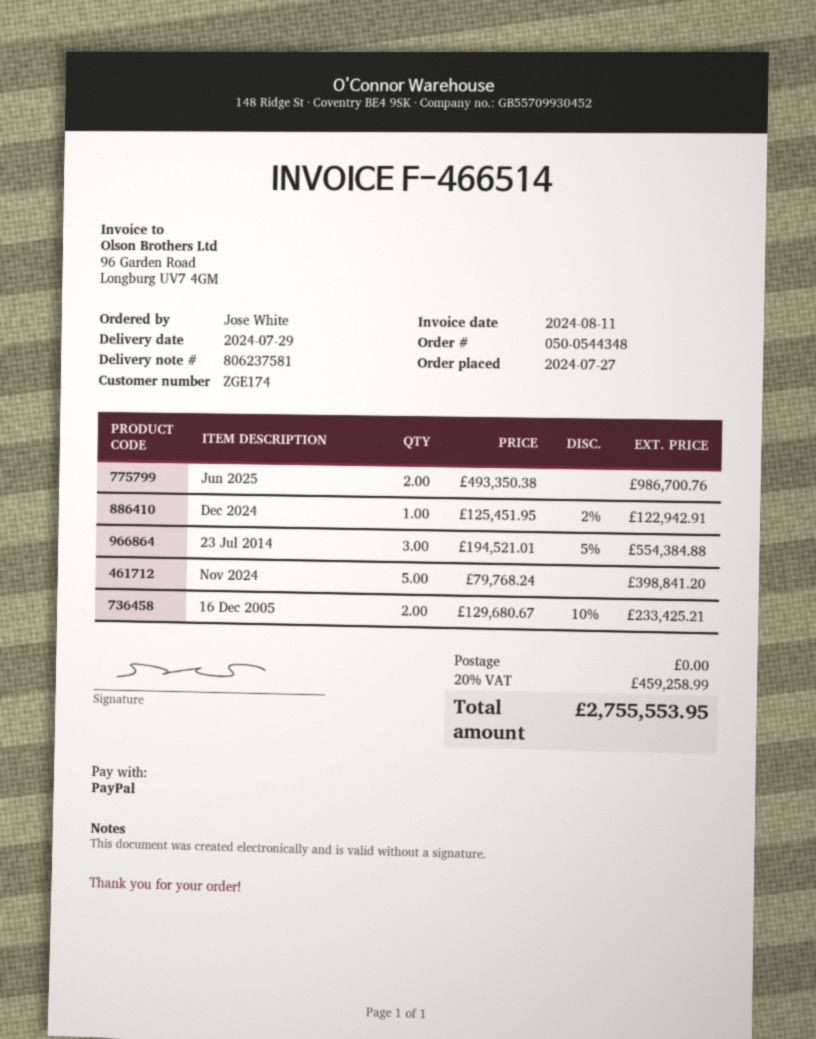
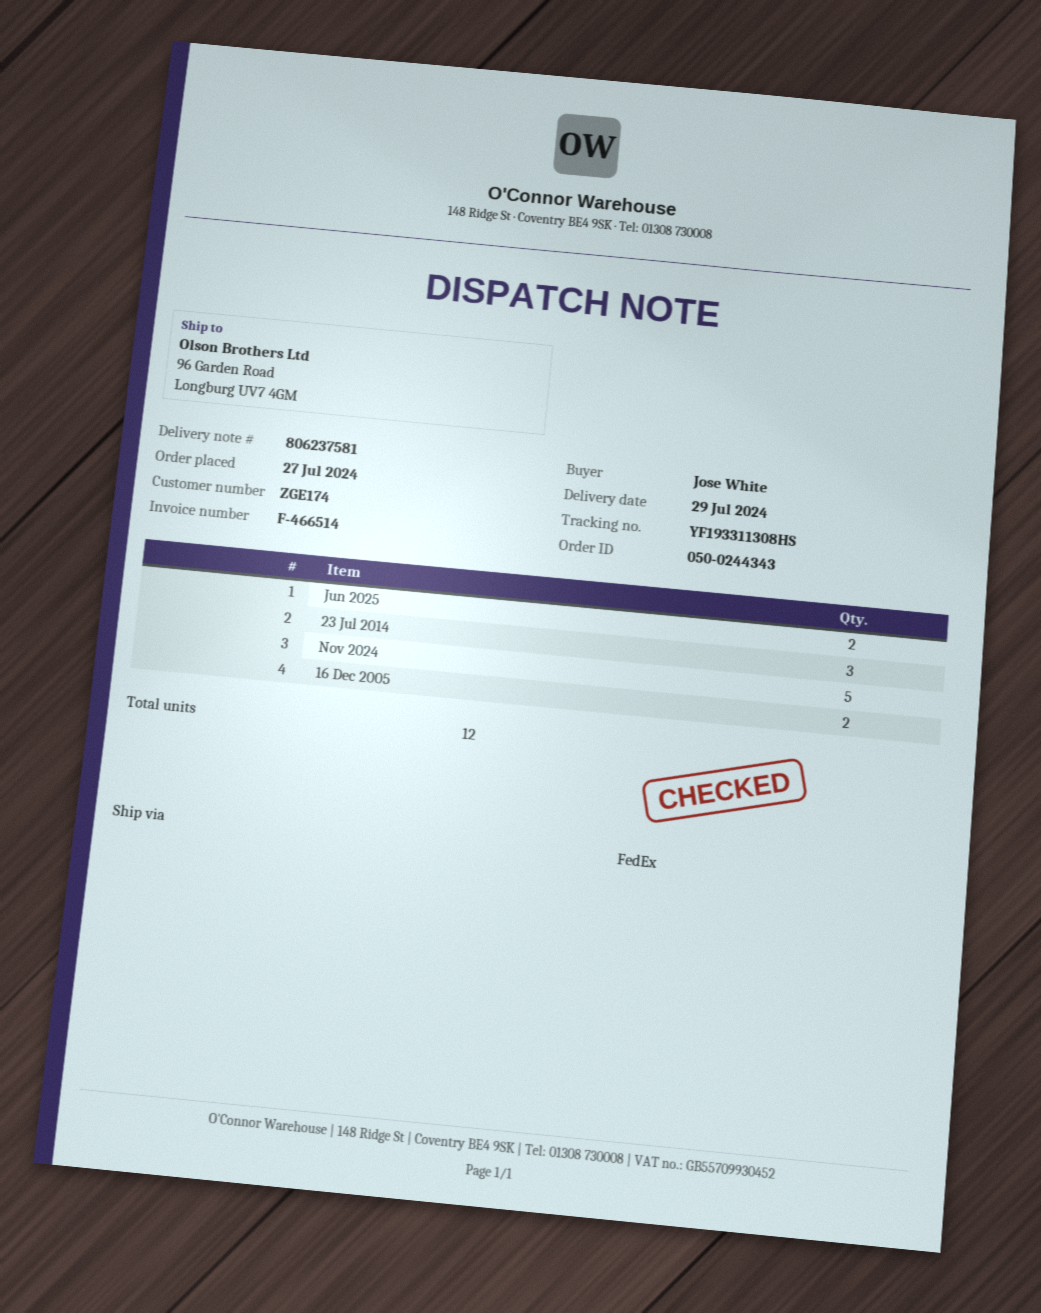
order number: 050-0544348 -> 050-0244343
Dec 2024: 1 -> none

